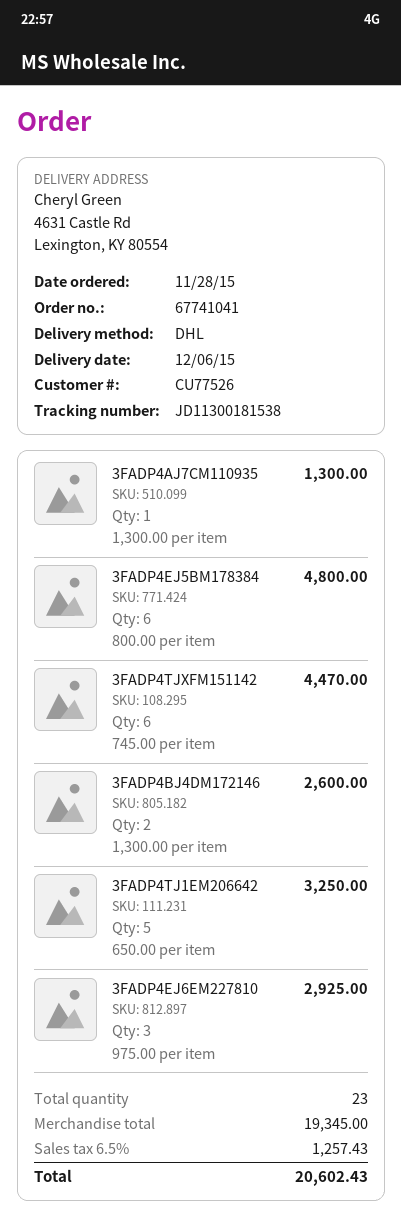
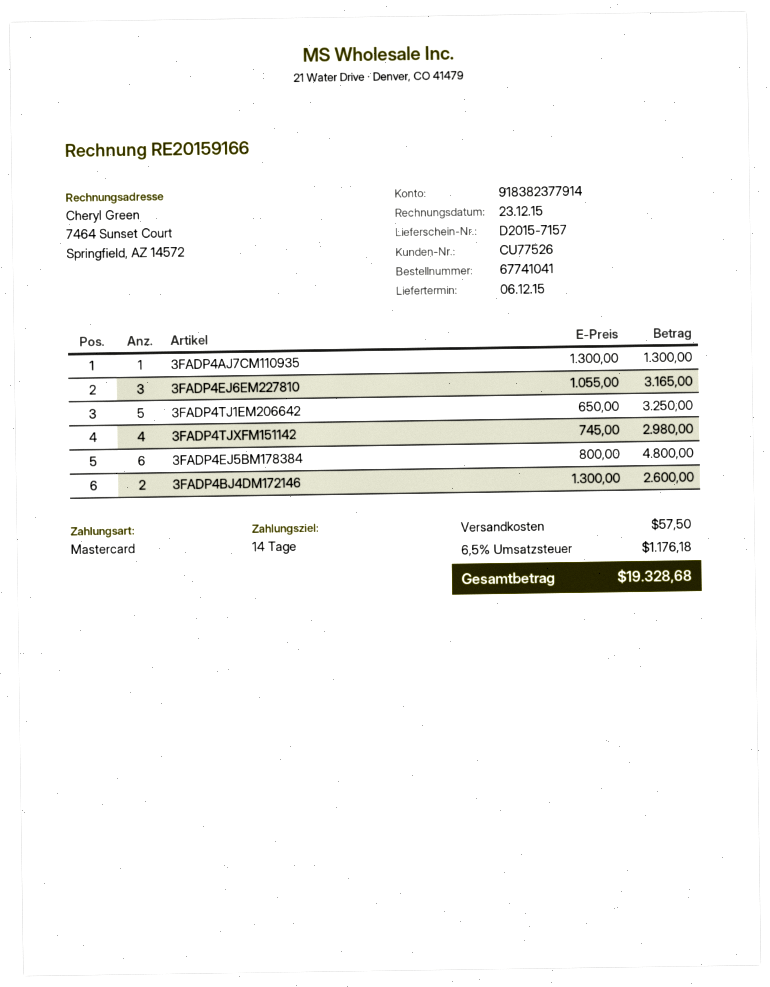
3FADP4TJXFM151142: 6 x 745.00 = 4470.00 -> 4 x 745.00 = 2980.00
3FADP4EJ6EM227810: 3 x 975.00 = 2925.00 -> 3 x 1055.00 = 3165.00
shipping: none -> 57.50
tax: 6.5% = 1257.43 -> 6.5% = 1176.18
total: 20602.43 -> 19328.68

